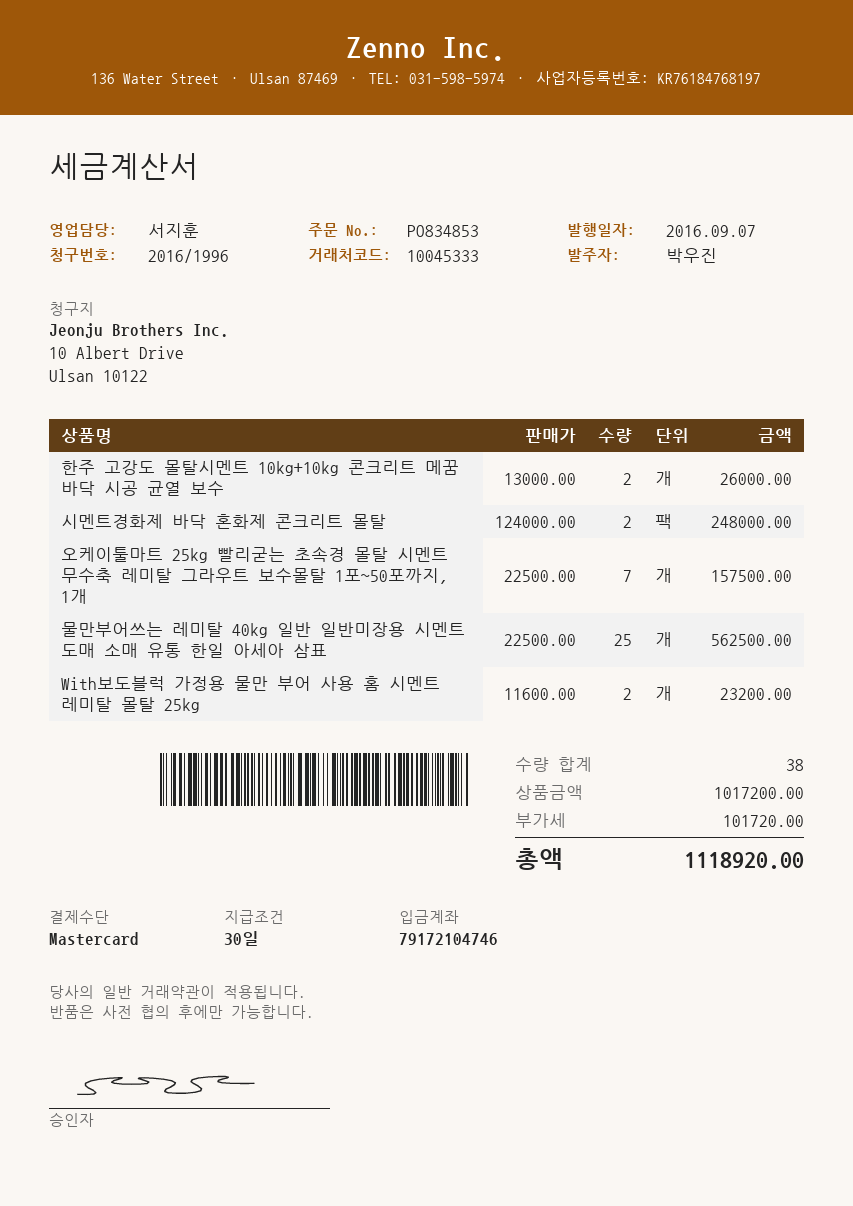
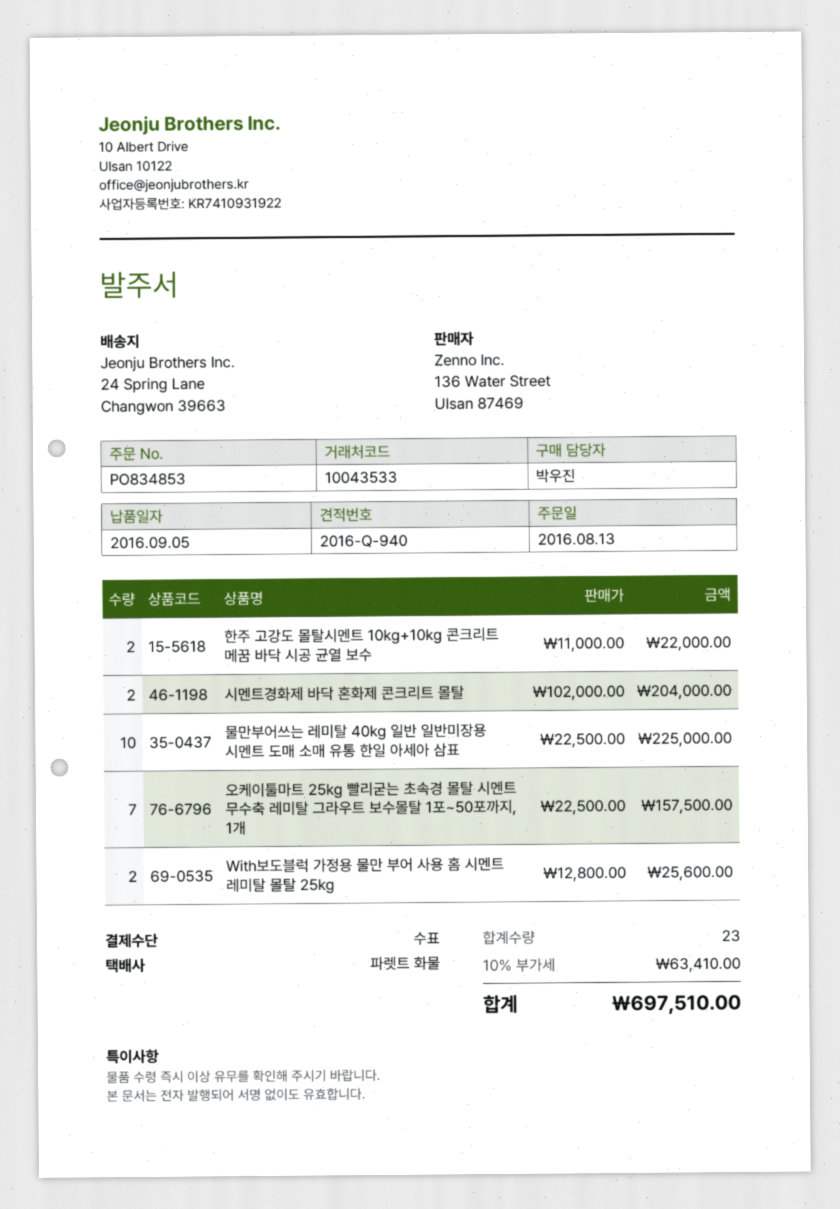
customer number: 10045333 -> 10043533
payment method: Mastercard -> cheque
한주 고강도 몰탈시멘트 10kg+10kg 콘크리트 메꿈 바닥 시공 균열 보수: 2 x 13000.00 = 26000.00 -> 2 x 11000.00 = 22000.00
시멘트경화제 바닥 혼화제 콘크리트 몰탈: 2 x 124000.00 = 248000.00 -> 2 x 102000.00 = 204000.00
물만부어쓰는 레미탈 40kg 일반 일반미장용 시멘트 도매 소매 유통 한일 아세아 삼표: 25 x 22500.00 = 562500.00 -> 10 x 22500.00 = 225000.00
With보도블럭 가정용 물만 부어 사용 홈 시멘트 레미탈 몰탈 25kg: 2 x 11600.00 = 23200.00 -> 2 x 12800.00 = 25600.00
total quantity: 38 -> 23
tax: 101720.00 -> 63410.00
total: 1118920.00 -> 697510.00

